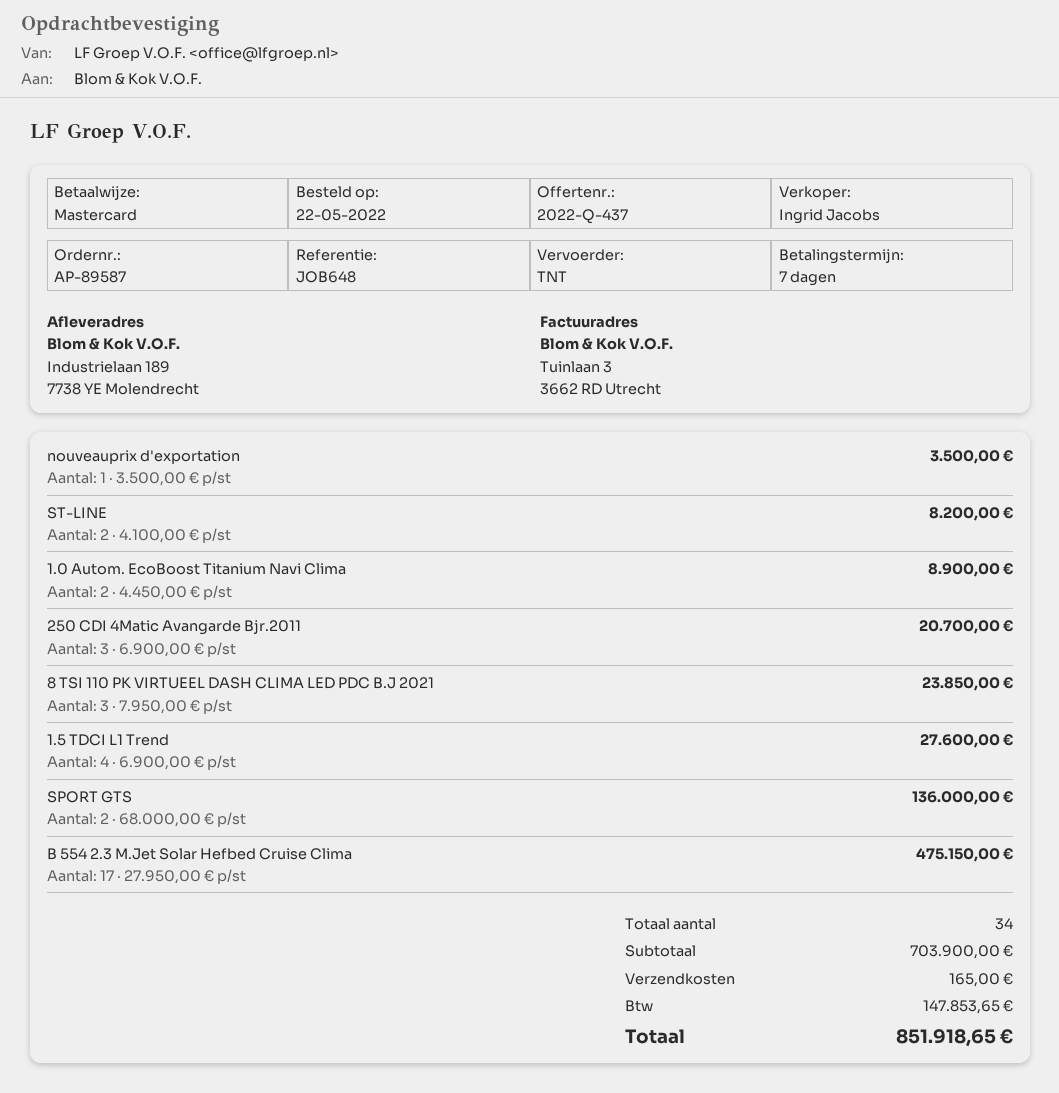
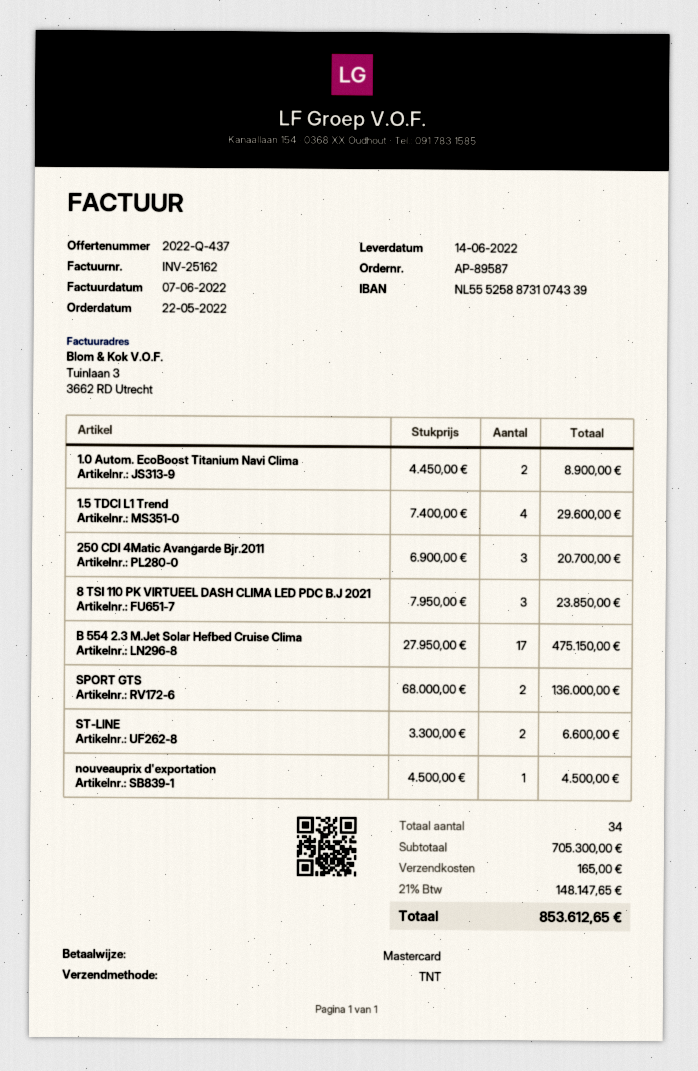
nouveauprix d'exportation: 1 x 3500.00 = 3500.00 -> 1 x 4500.00 = 4500.00
ST-LINE: 2 x 4100.00 = 8200.00 -> 2 x 3300.00 = 6600.00
1.5 TDCI L1 Trend: 4 x 6900.00 = 27600.00 -> 4 x 7400.00 = 29600.00
subtotal: 703900.00 -> 705300.00
tax: 147853.65 -> 148147.65
total: 851918.65 -> 853612.65

